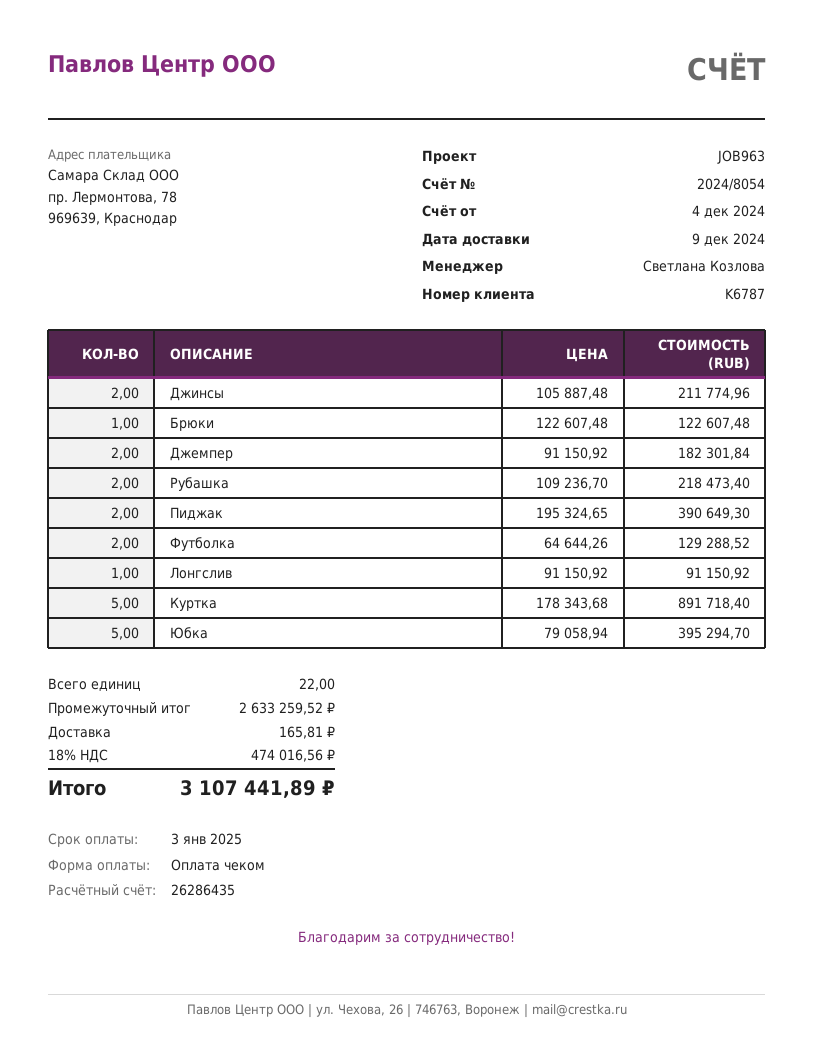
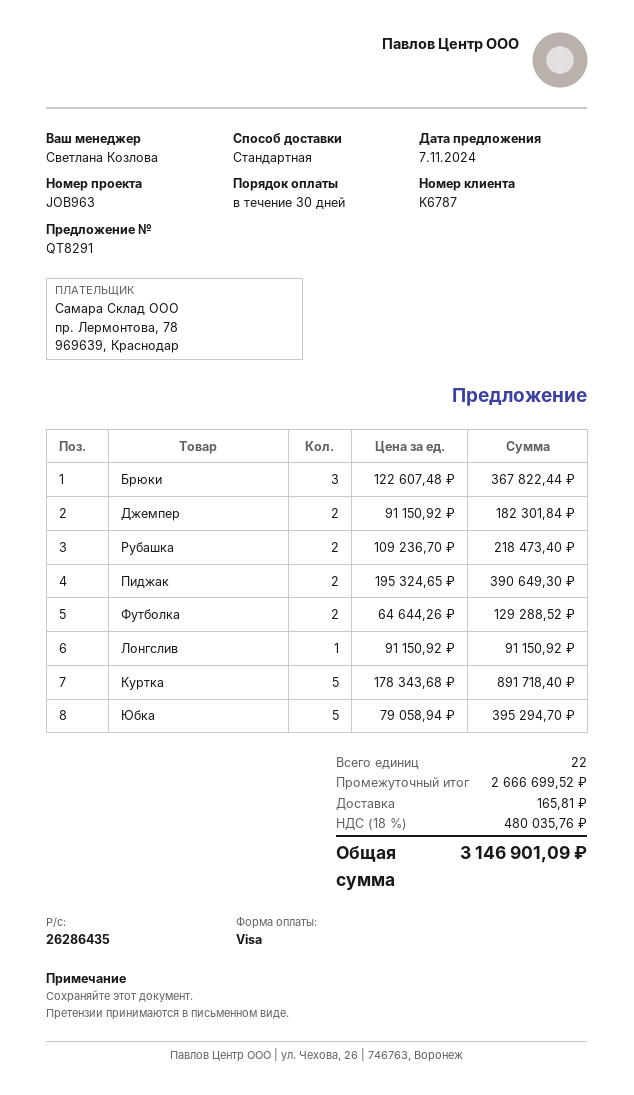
payment method: cheque -> Visa
Джинсы: 2 x 105887.48 = 211774.96 -> none
Брюки: 1 x 122607.48 = 122607.48 -> 3 x 122607.48 = 367822.44
subtotal: 2633259.52 -> 2666699.52
tax: 18% = 474016.56 -> 18% = 480035.76
total: 3107441.89 -> 3146901.09

